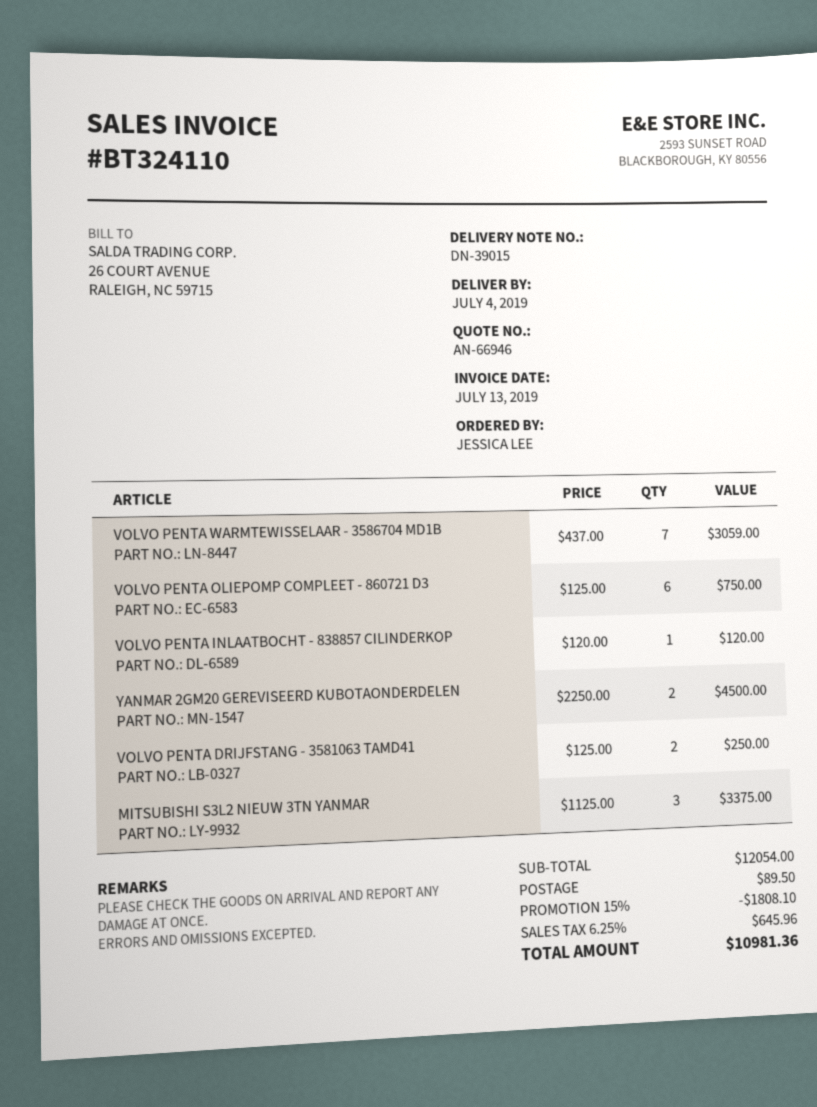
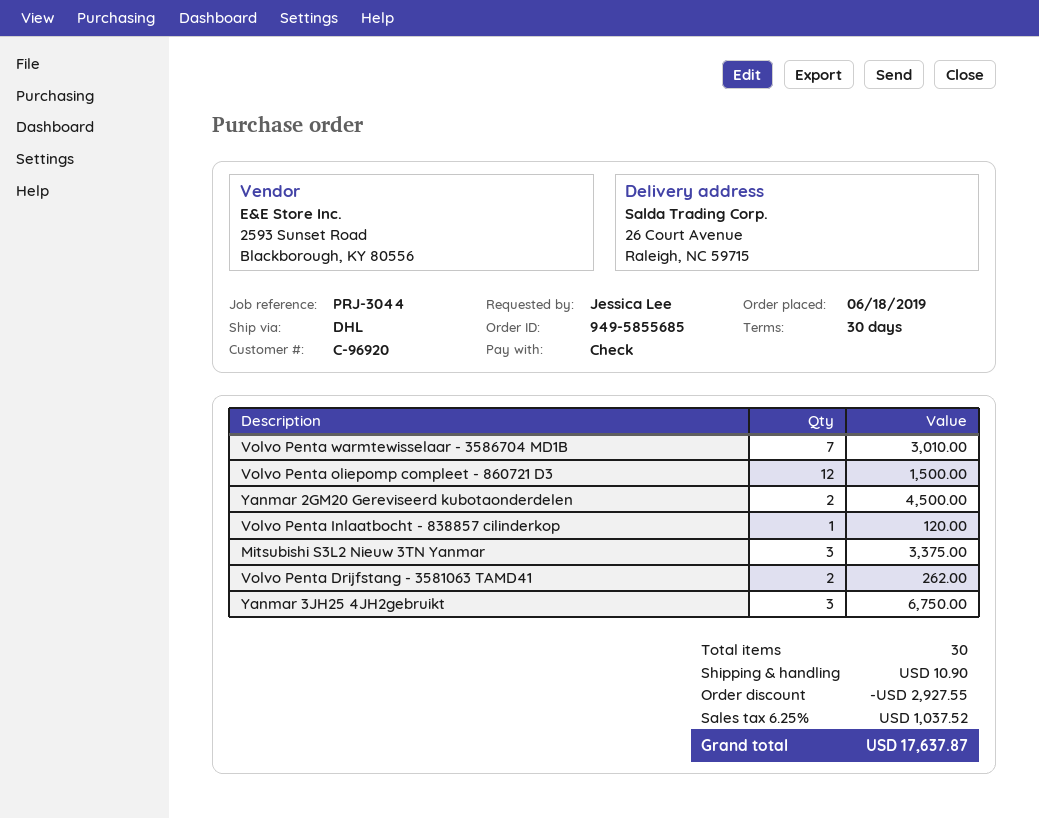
VOLVO PENTA WARMTEWISSELAAR - 3586704 MD1B: 7 for 3059.00 -> 7 for 3010.00
VOLVO PENTA OLIEPOMP COMPLEET - 860721 D3: 6 for 750.00 -> 12 for 1500.00
VOLVO PENTA DRIJFSTANG - 3581063 TAMD41: 2 for 250.00 -> 2 for 262.00
Yanmar 3JH25 4JH2gebruikt: none -> 3 for 6750.00
discount: 1808.10 -> 2927.55
shipping: 89.50 -> 10.90
tax: 6.25% = 645.96 -> 6.25% = 1037.52
total: 10981.36 -> 17637.87

